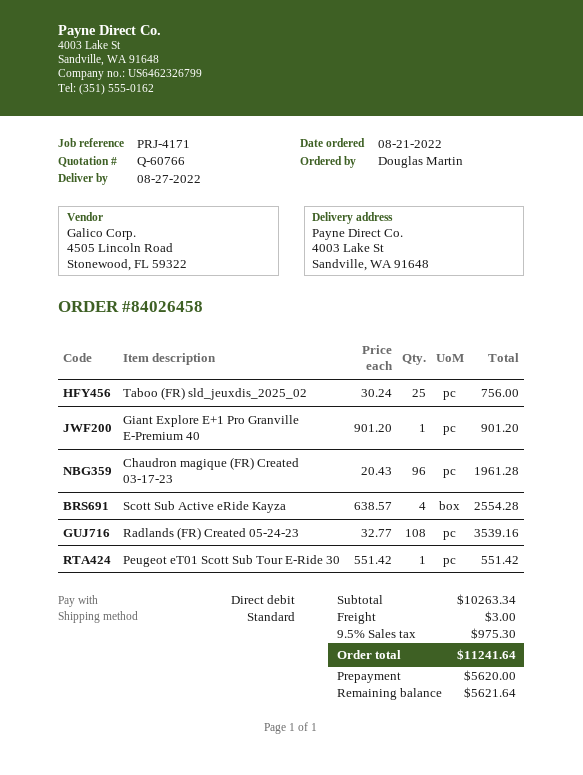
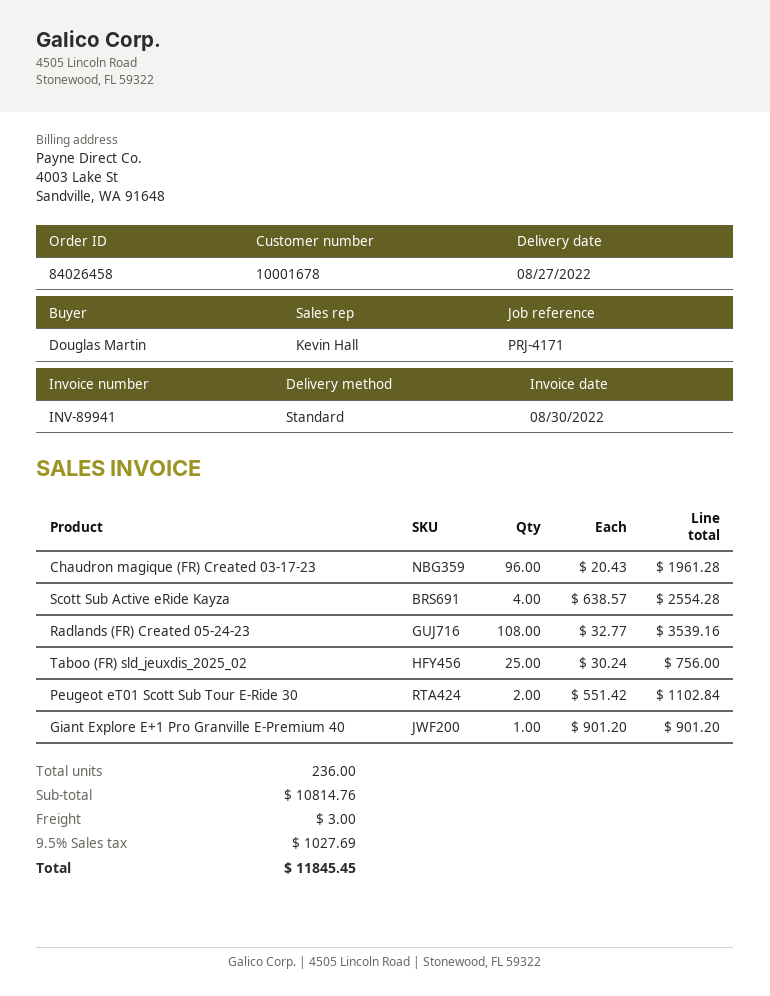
Peugeot eT01 Scott Sub Tour E-Ride 30: 1 x 551.42 = 551.42 -> 2 x 551.42 = 1102.84
subtotal: 10263.34 -> 10814.76
tax: 9.5% = 975.30 -> 9.5% = 1027.69
total: 11241.64 -> 11845.45

